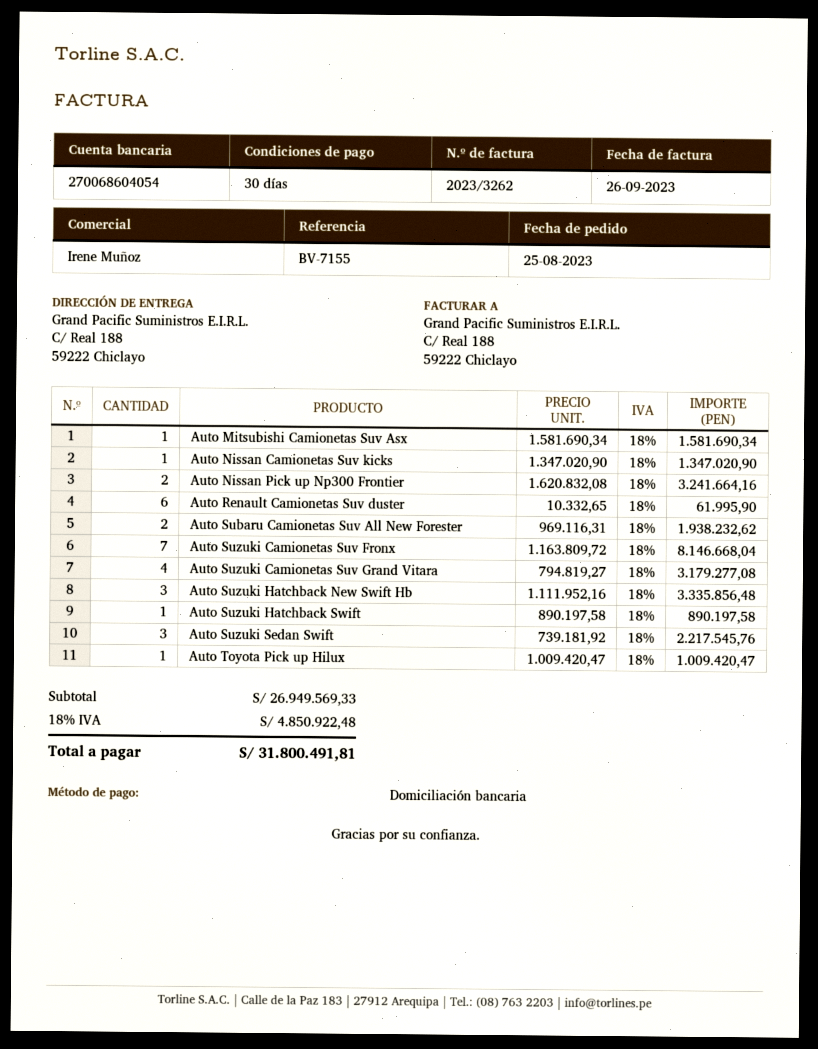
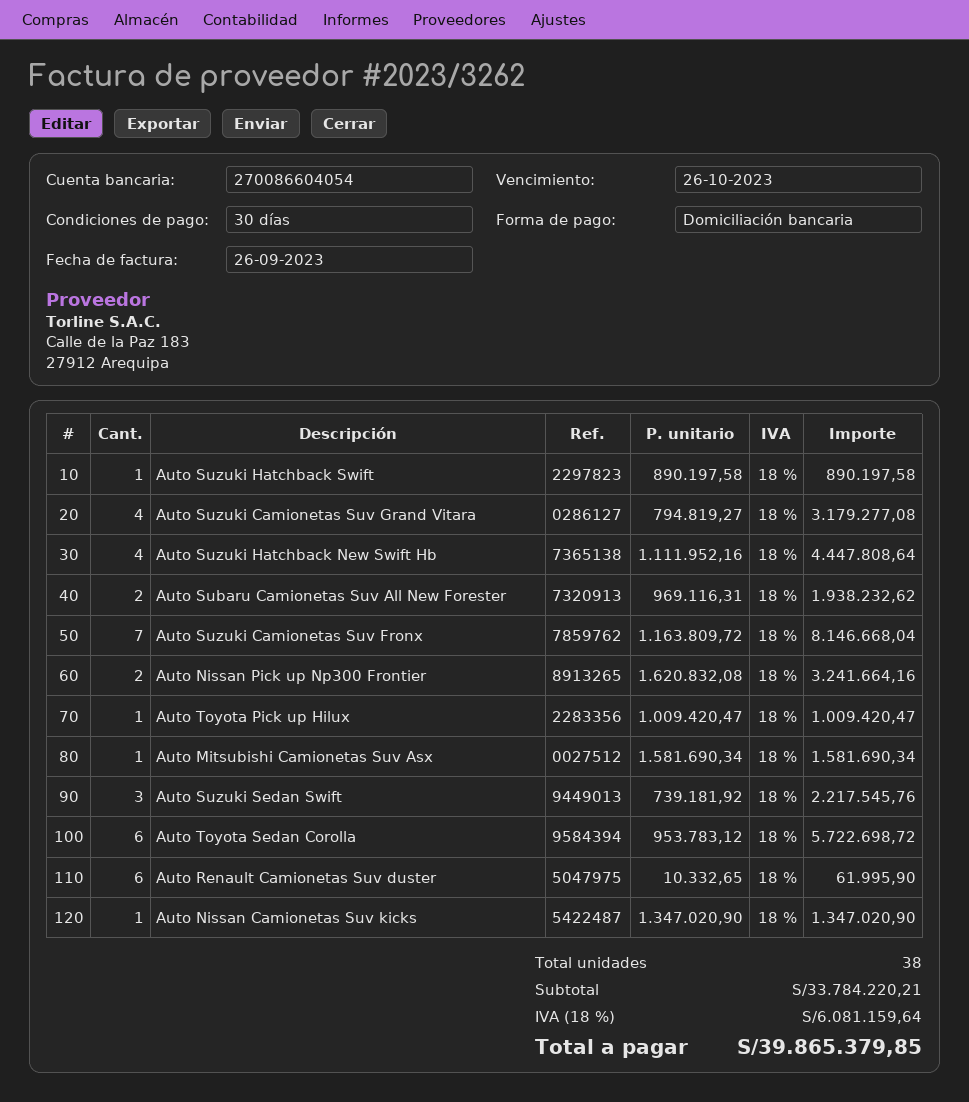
bank account: 270068604054 -> 270086604054
Auto Suzuki Hatchback New Swift Hb: 3 x 1111952.16 = 3335856.48 -> 4 x 1111952.16 = 4447808.64
Auto Toyota Sedan Corolla: none -> 6 x 953783.12 = 5722698.72
subtotal: 26949569.33 -> 33784220.21
tax: 18% = 4850922.48 -> 18% = 6081159.64
total: 31800491.81 -> 39865379.85

